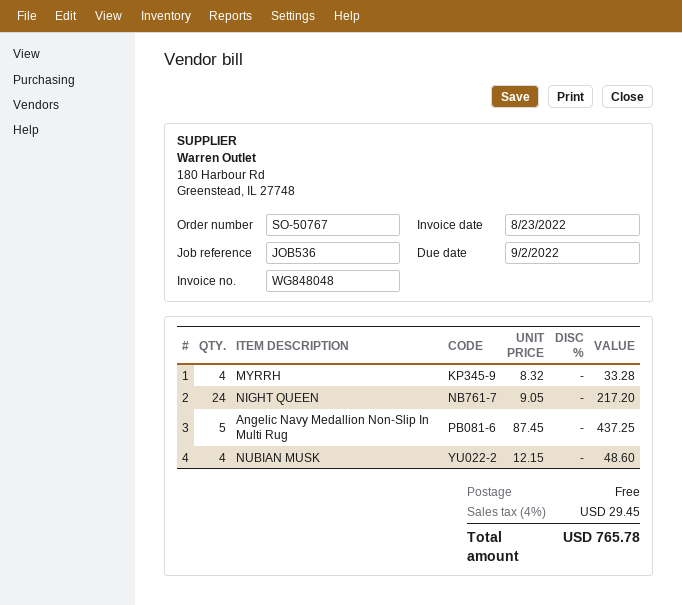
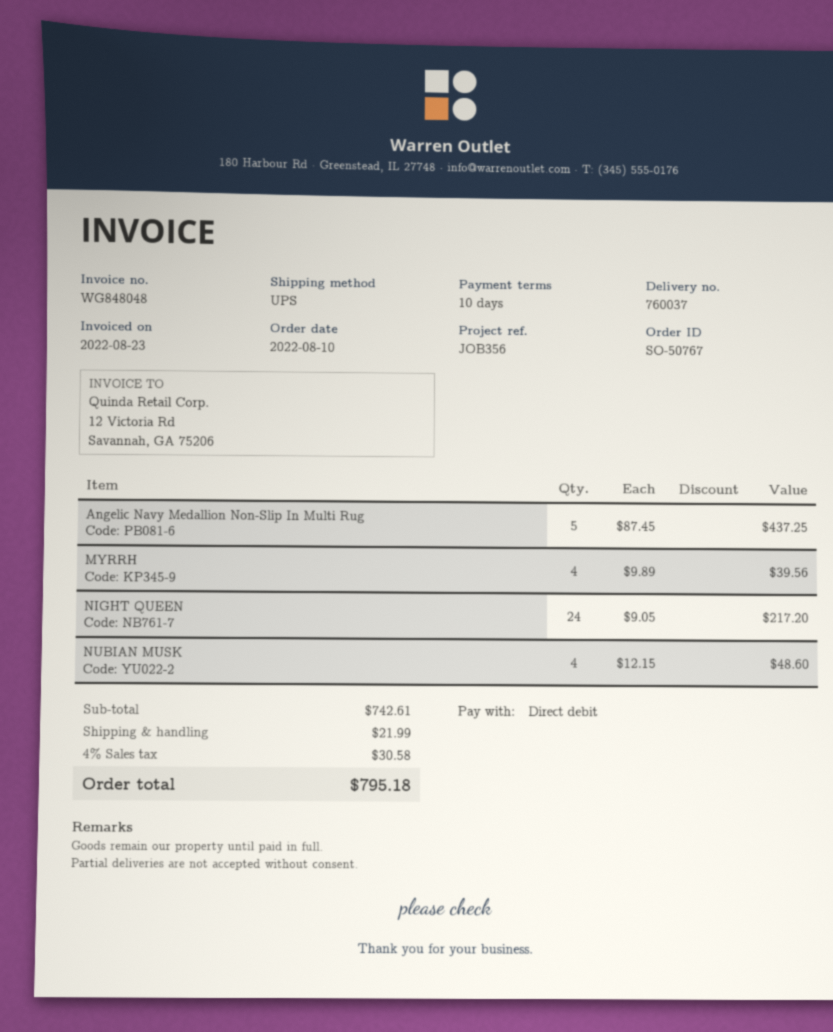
reference: JOB536 -> JOB356
MYRRH: 4 x 8.32 = 33.28 -> 4 x 9.89 = 39.56
shipping: 0.00 -> 21.99
tax: 4% = 29.45 -> 4% = 30.58
total: 765.78 -> 795.18

